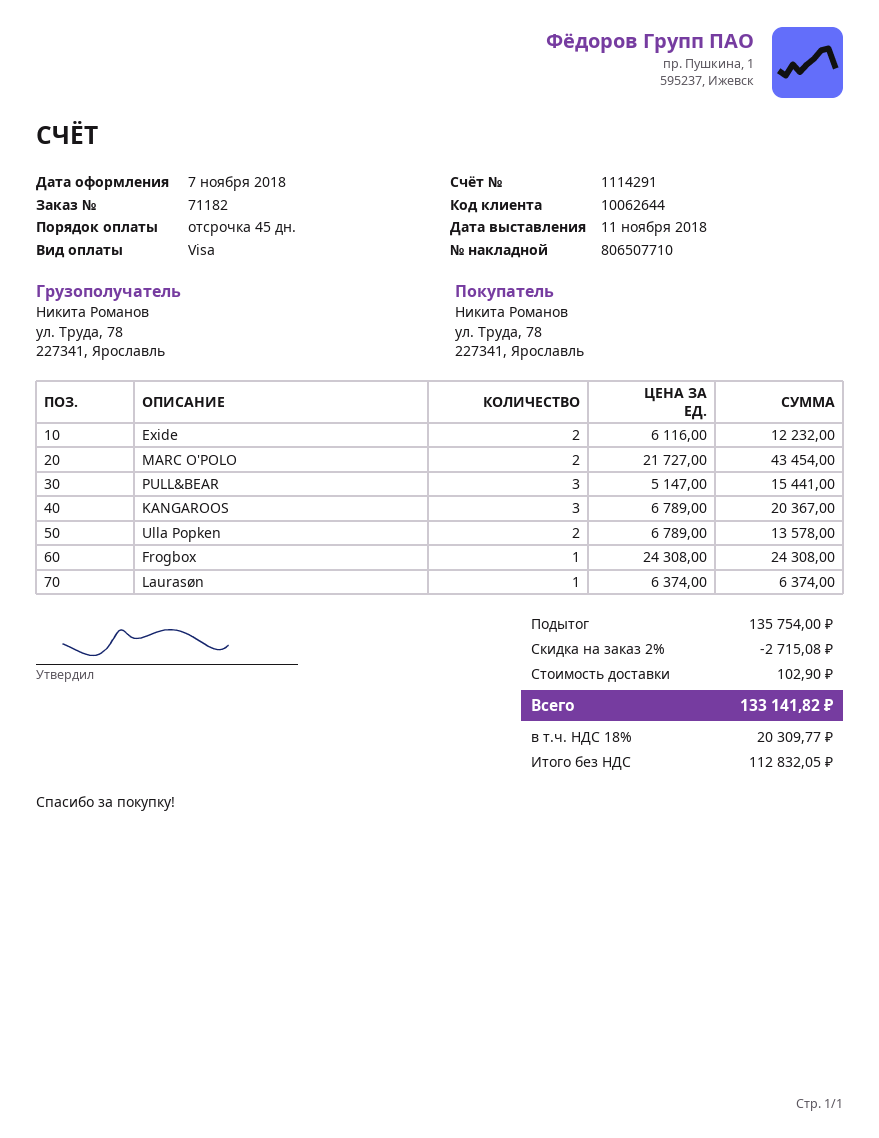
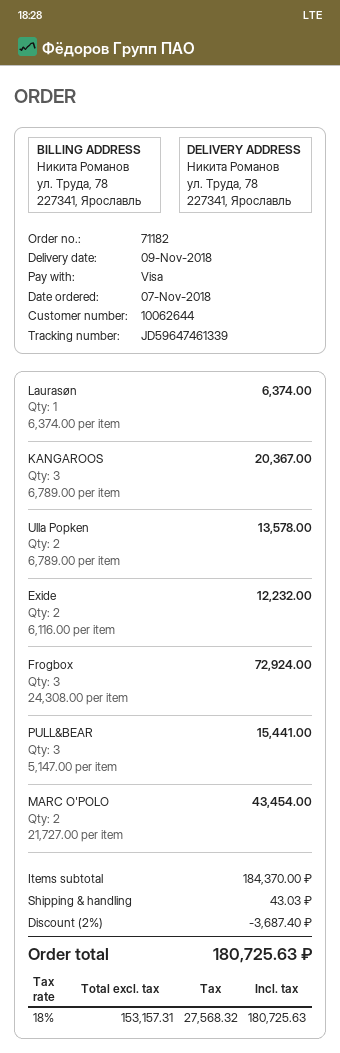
Frogbox: 1 x 24308.00 = 24308.00 -> 3 x 24308.00 = 72924.00
subtotal: 135754.00 -> 184370.00
discount: 2% = 2715.08 -> 2% = 3687.40
shipping: 102.90 -> 43.03
net: 112832.05 -> 153157.31
tax: 18% = 20309.77 -> 18% = 27568.32
total: 133141.82 -> 180725.63

